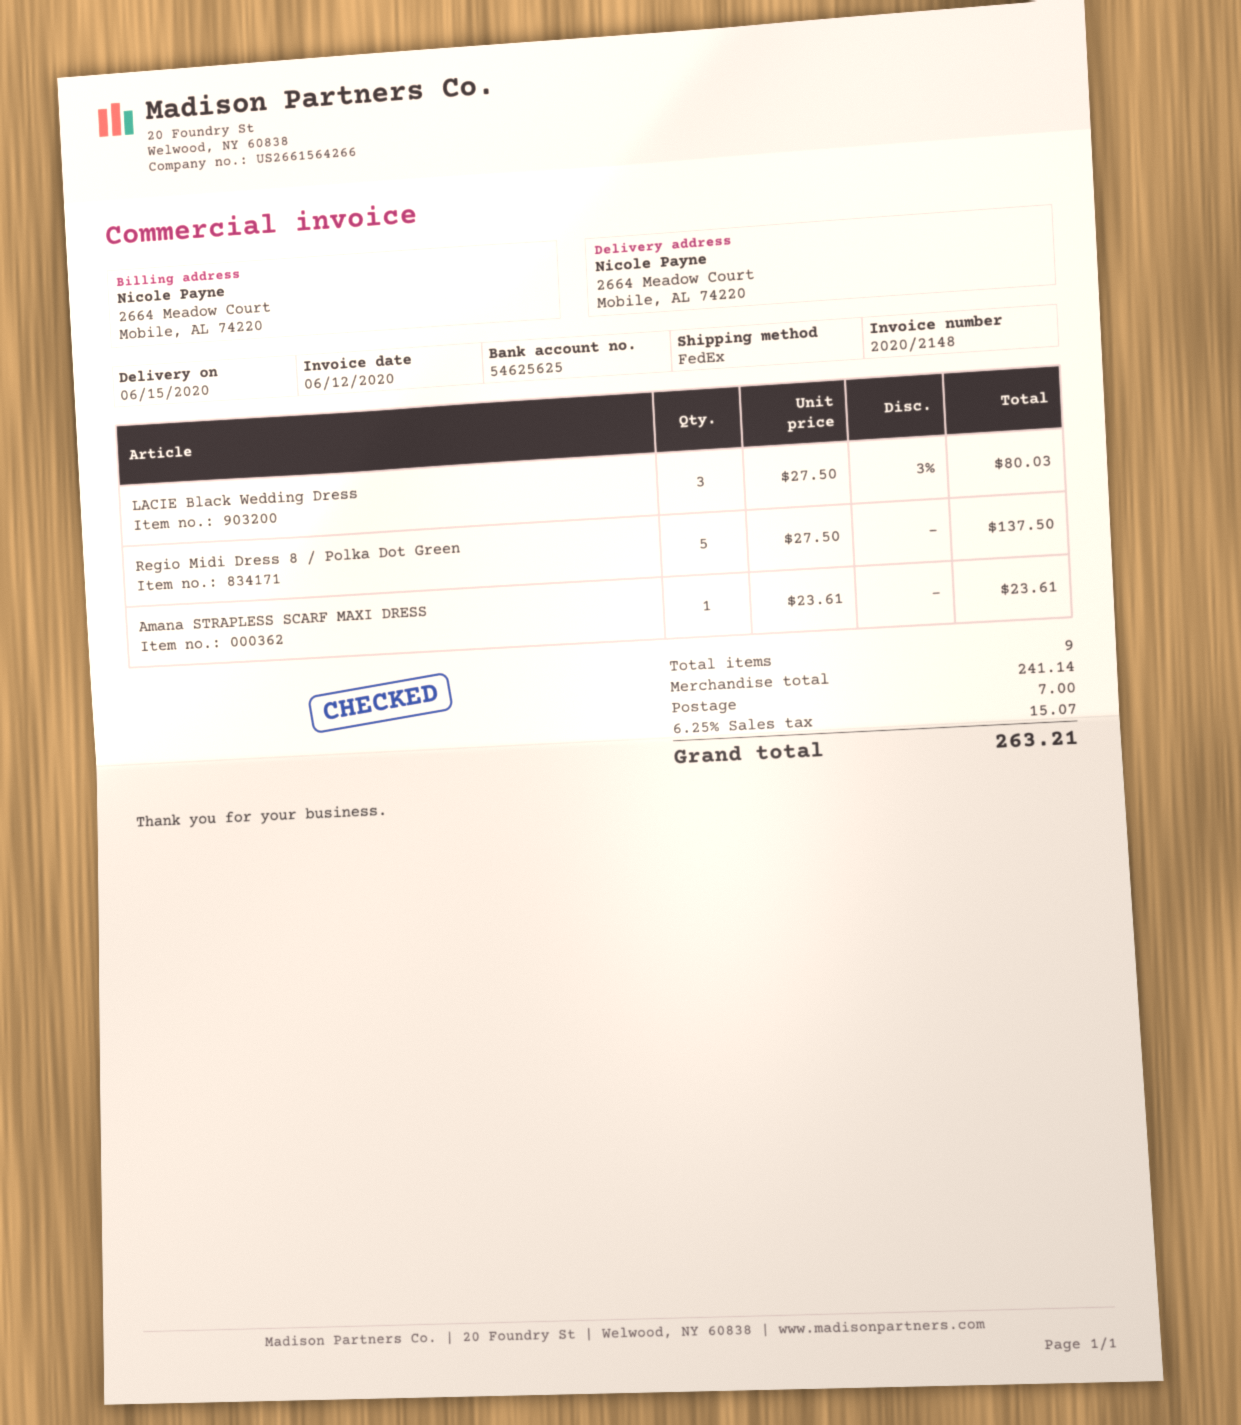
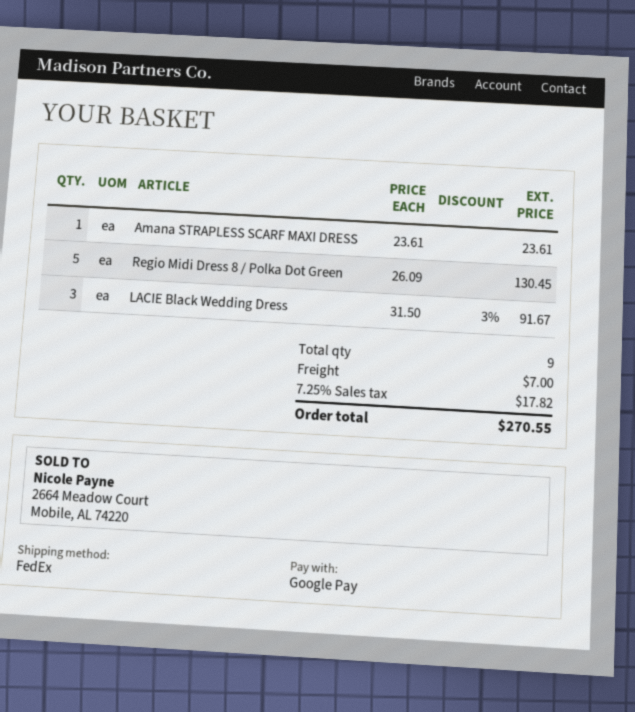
LACIE Black Wedding Dress: 3 x 27.50 - 3% = 80.03 -> 3 x 31.50 - 3% = 91.67
Regio Midi Dress 8 / Polka Dot Green: 5 x 27.50 = 137.50 -> 5 x 26.09 = 130.45
tax: 6.25% = 15.07 -> 7.25% = 17.82
total: 263.21 -> 270.55

